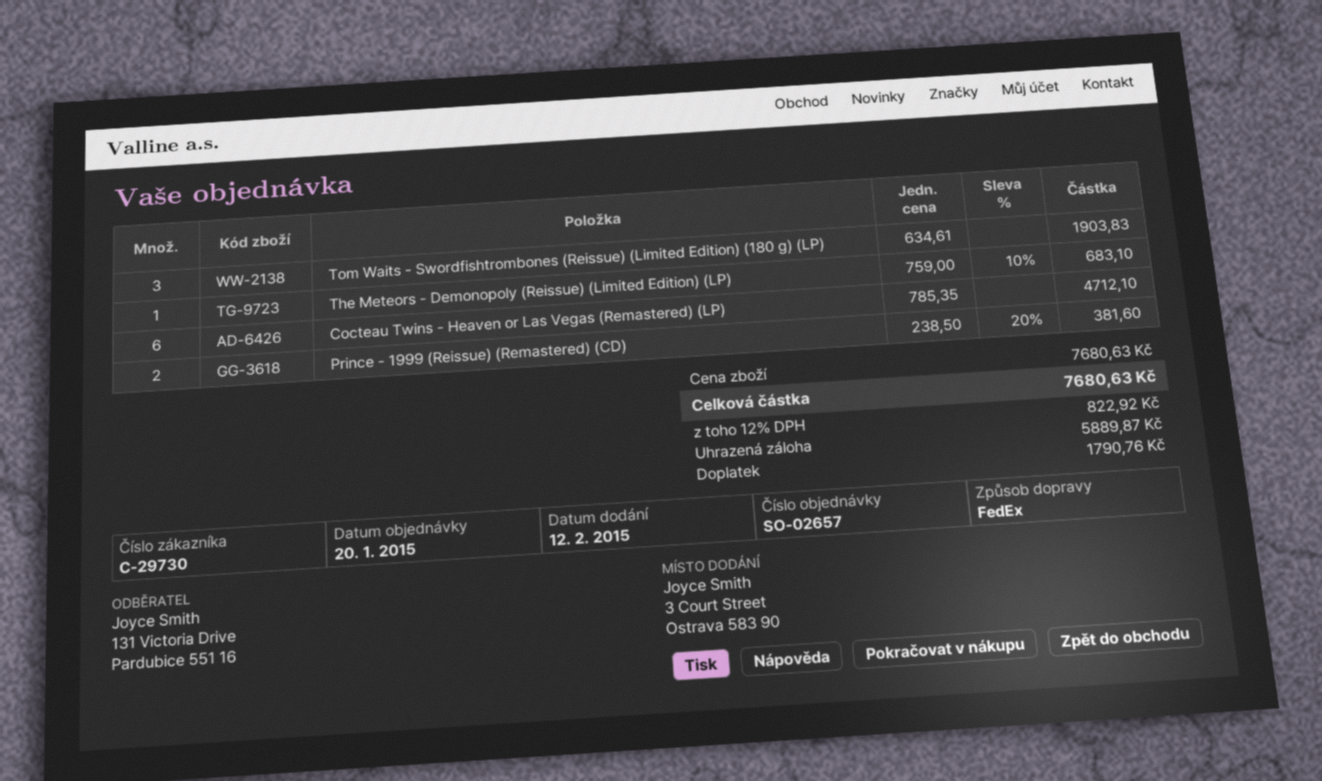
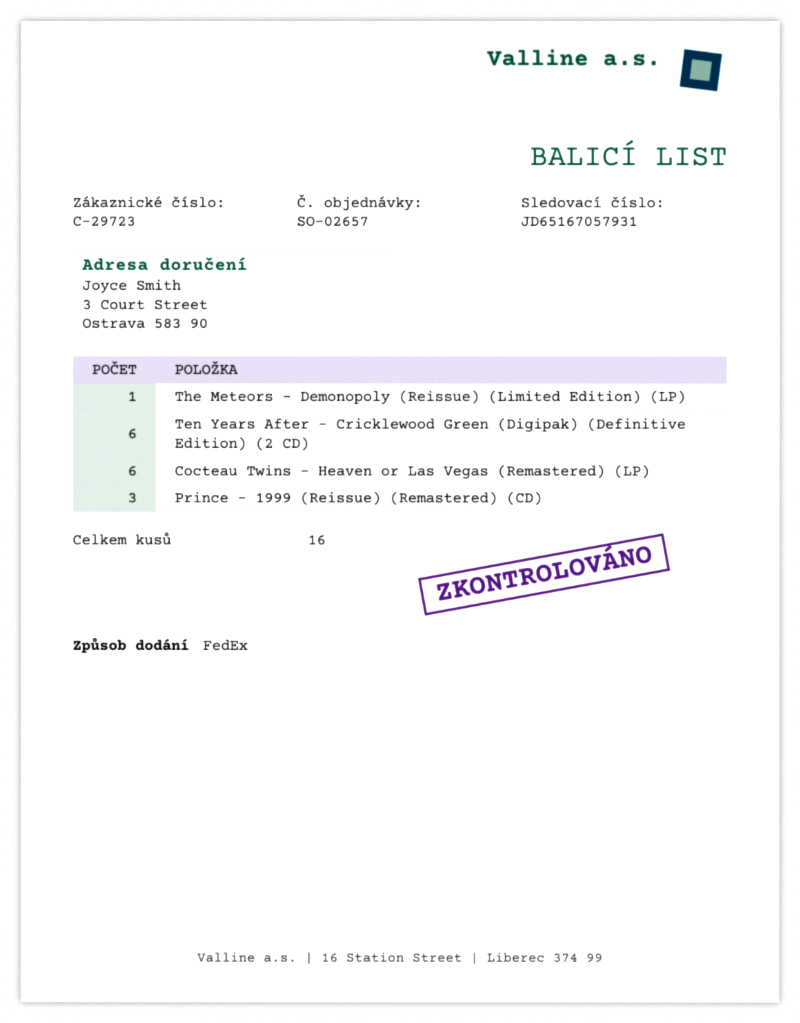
customer number: C-29730 -> C-29723
Tom Waits - Swordfishtrombones (Reissue) (Limited Edition) (180 g) (LP): 3 -> none
Prince - 1999 (Reissue) (Remastered) (CD): 2 -> 3
Ten Years After - Cricklewood Green (Digipak) (Definitive Edition) (2 CD): none -> 6

